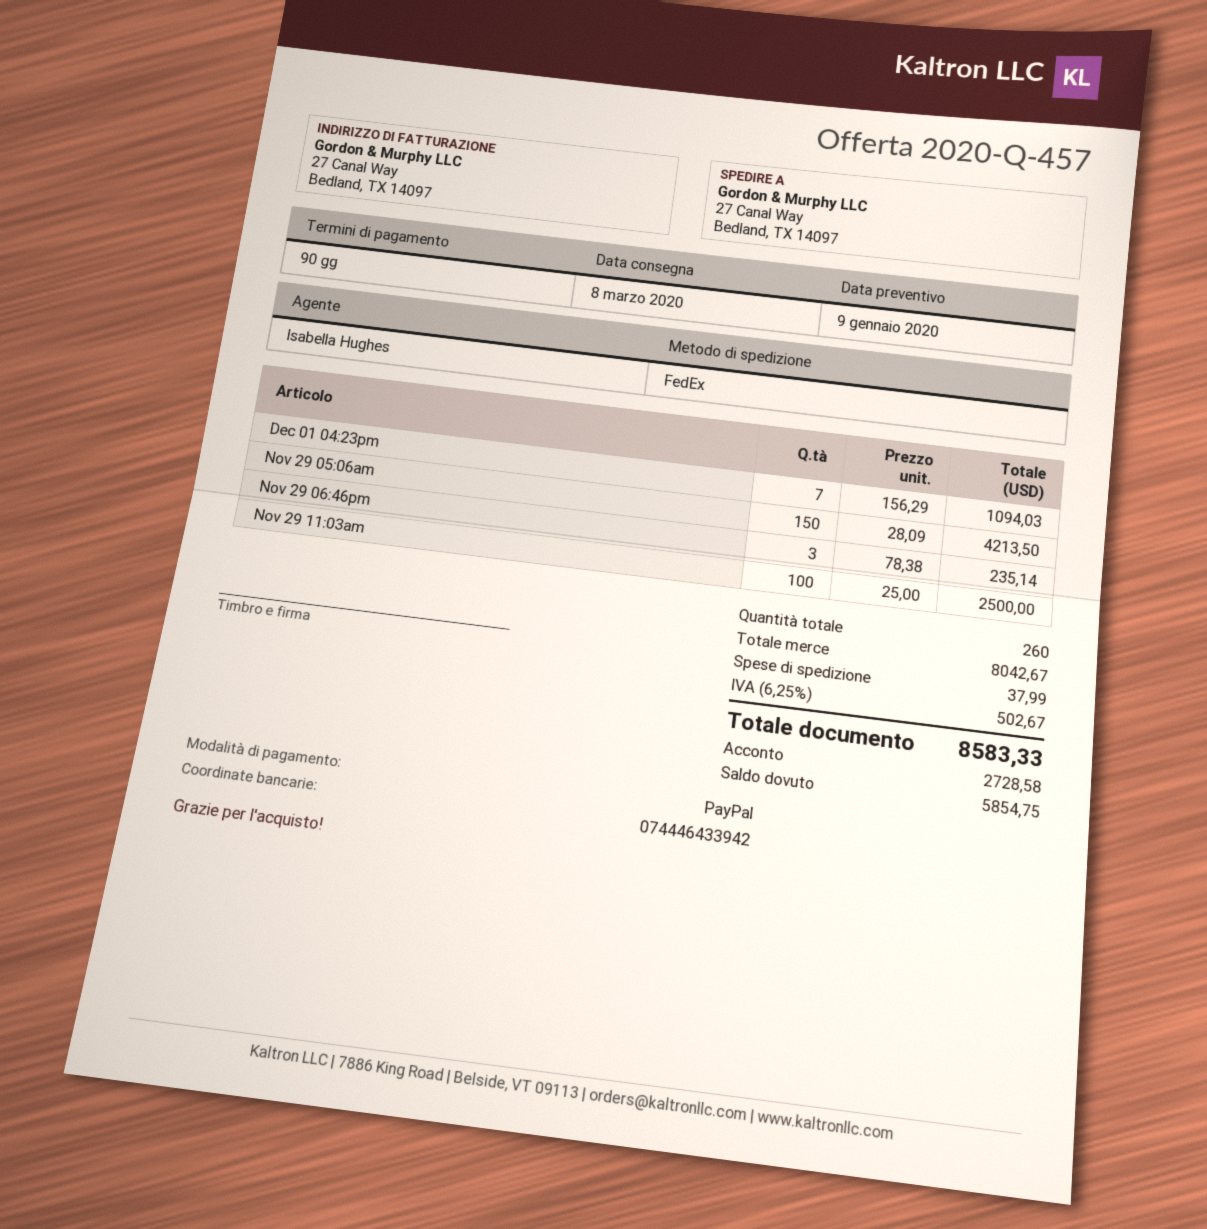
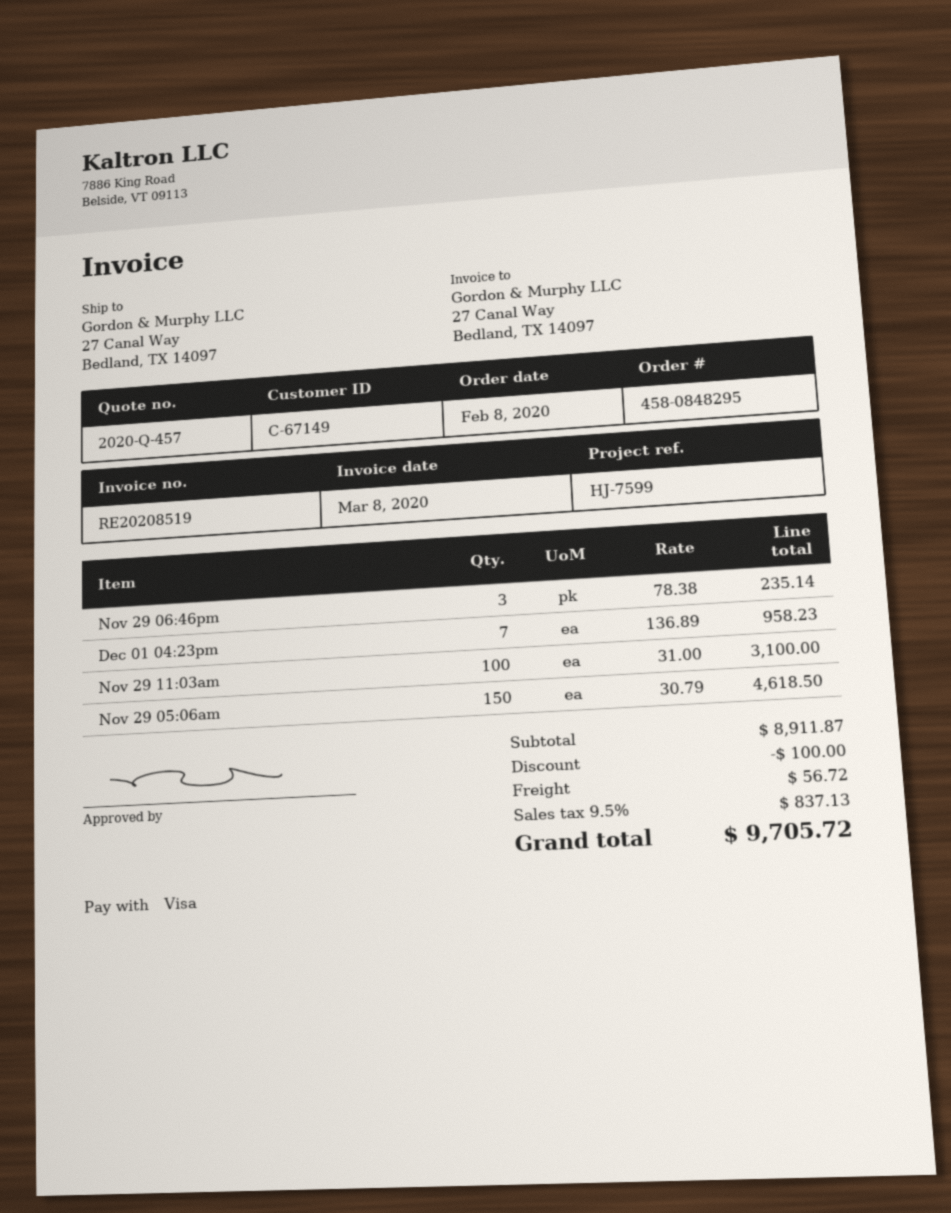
payment method: PayPal -> Visa
Dec 01 04:23pm: 7 x 156.29 = 1094.03 -> 7 x 136.89 = 958.23
Nov 29 05:06am: 150 x 28.09 = 4213.50 -> 150 x 30.79 = 4618.50
Nov 29 11:03am: 100 x 25.00 = 2500.00 -> 100 x 31.00 = 3100.00
subtotal: 8042.67 -> 8911.87
discount: none -> 100.00
shipping: 37.99 -> 56.72
tax: 6.25% = 502.67 -> 9.5% = 837.13
total: 8583.33 -> 9705.72

